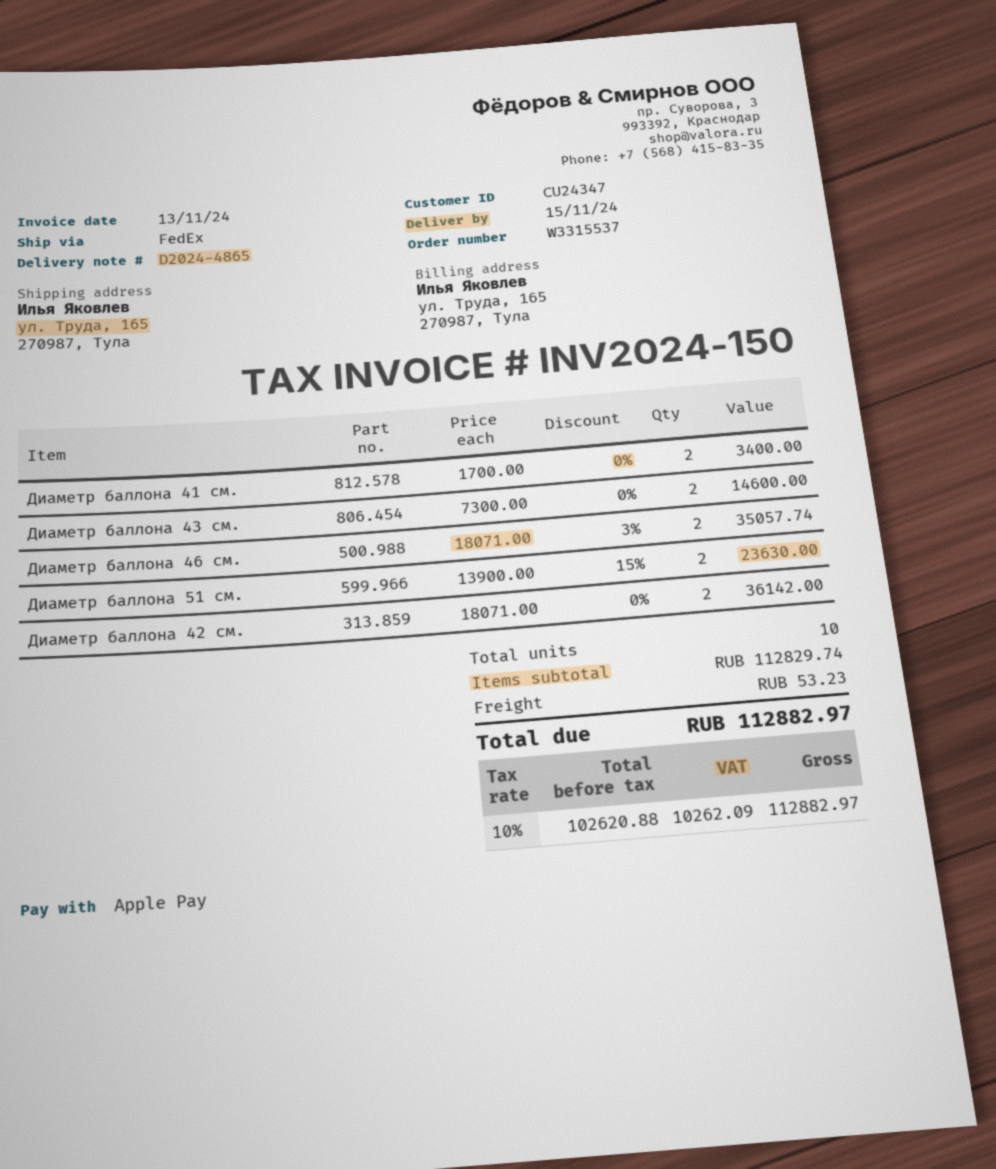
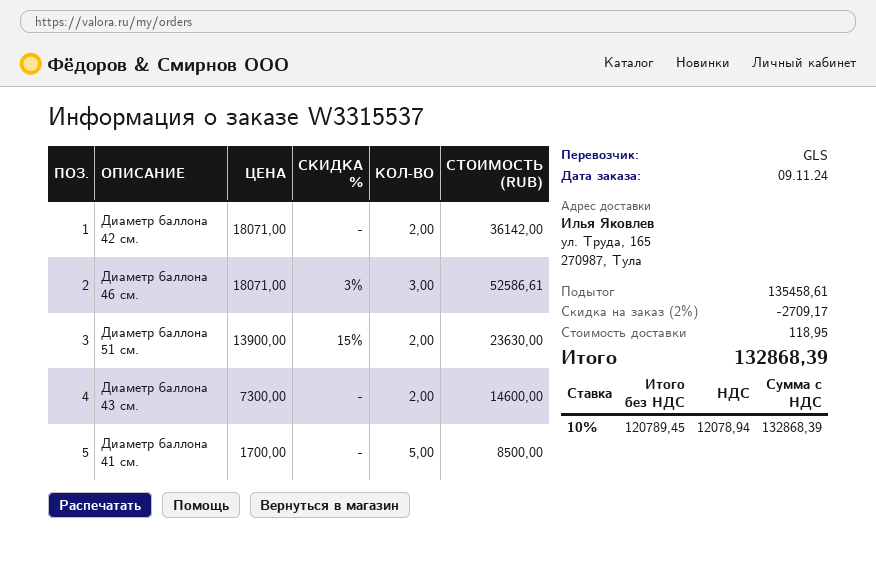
shipping method: FedEx -> GLS
Диаметр баллона 41 см.: 2 x 1700.00 = 3400.00 -> 5 x 1700.00 = 8500.00
Диаметр баллона 46 см.: 2 x 18071.00 - 3% = 35057.74 -> 3 x 18071.00 - 3% = 52586.61
subtotal: 112829.74 -> 135458.61
discount: none -> 2% = 2709.17
shipping: 53.23 -> 118.95
net: 102620.88 -> 120789.45
tax: 10% = 10262.09 -> 10% = 12078.94
total: 112882.97 -> 132868.39

